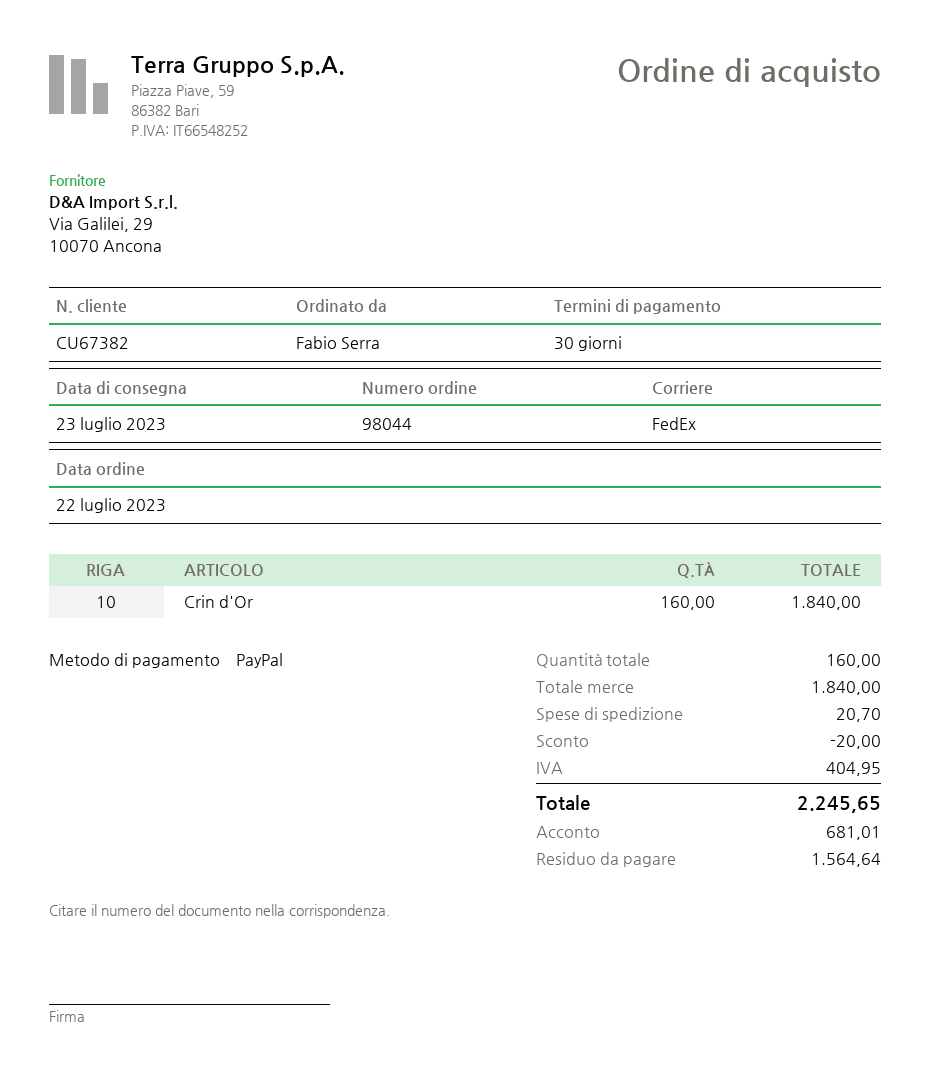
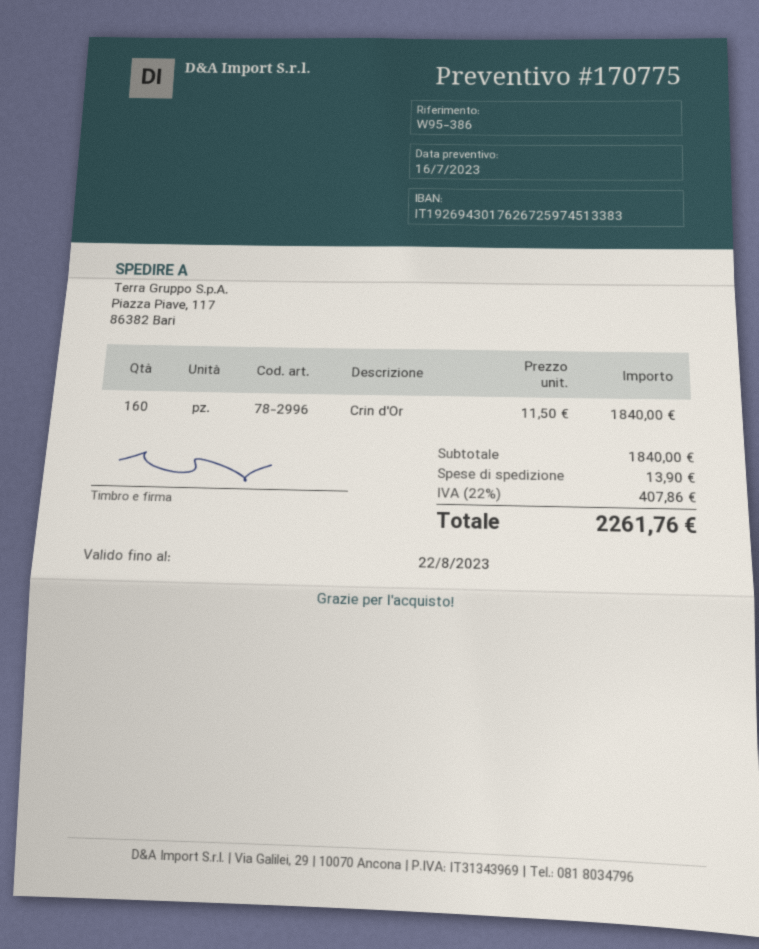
discount: 20.00 -> none
shipping: 20.70 -> 13.90
tax: 404.95 -> 407.86
total: 2245.65 -> 2261.76

